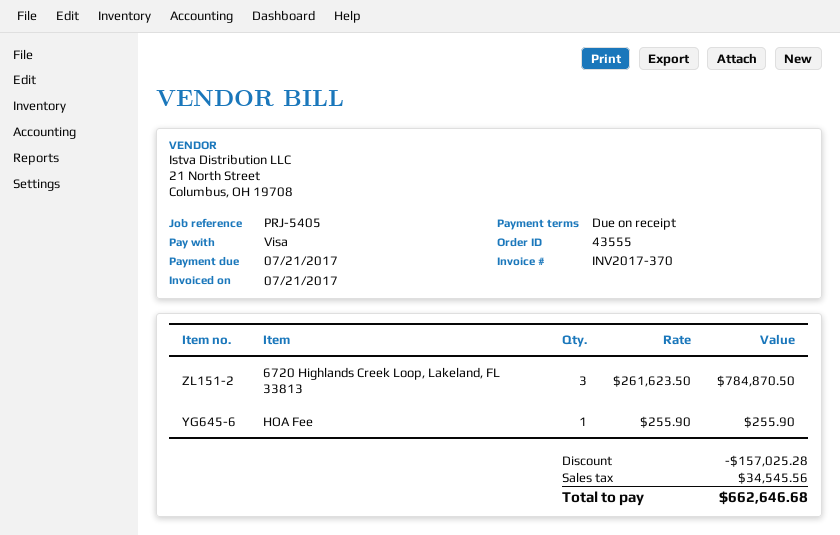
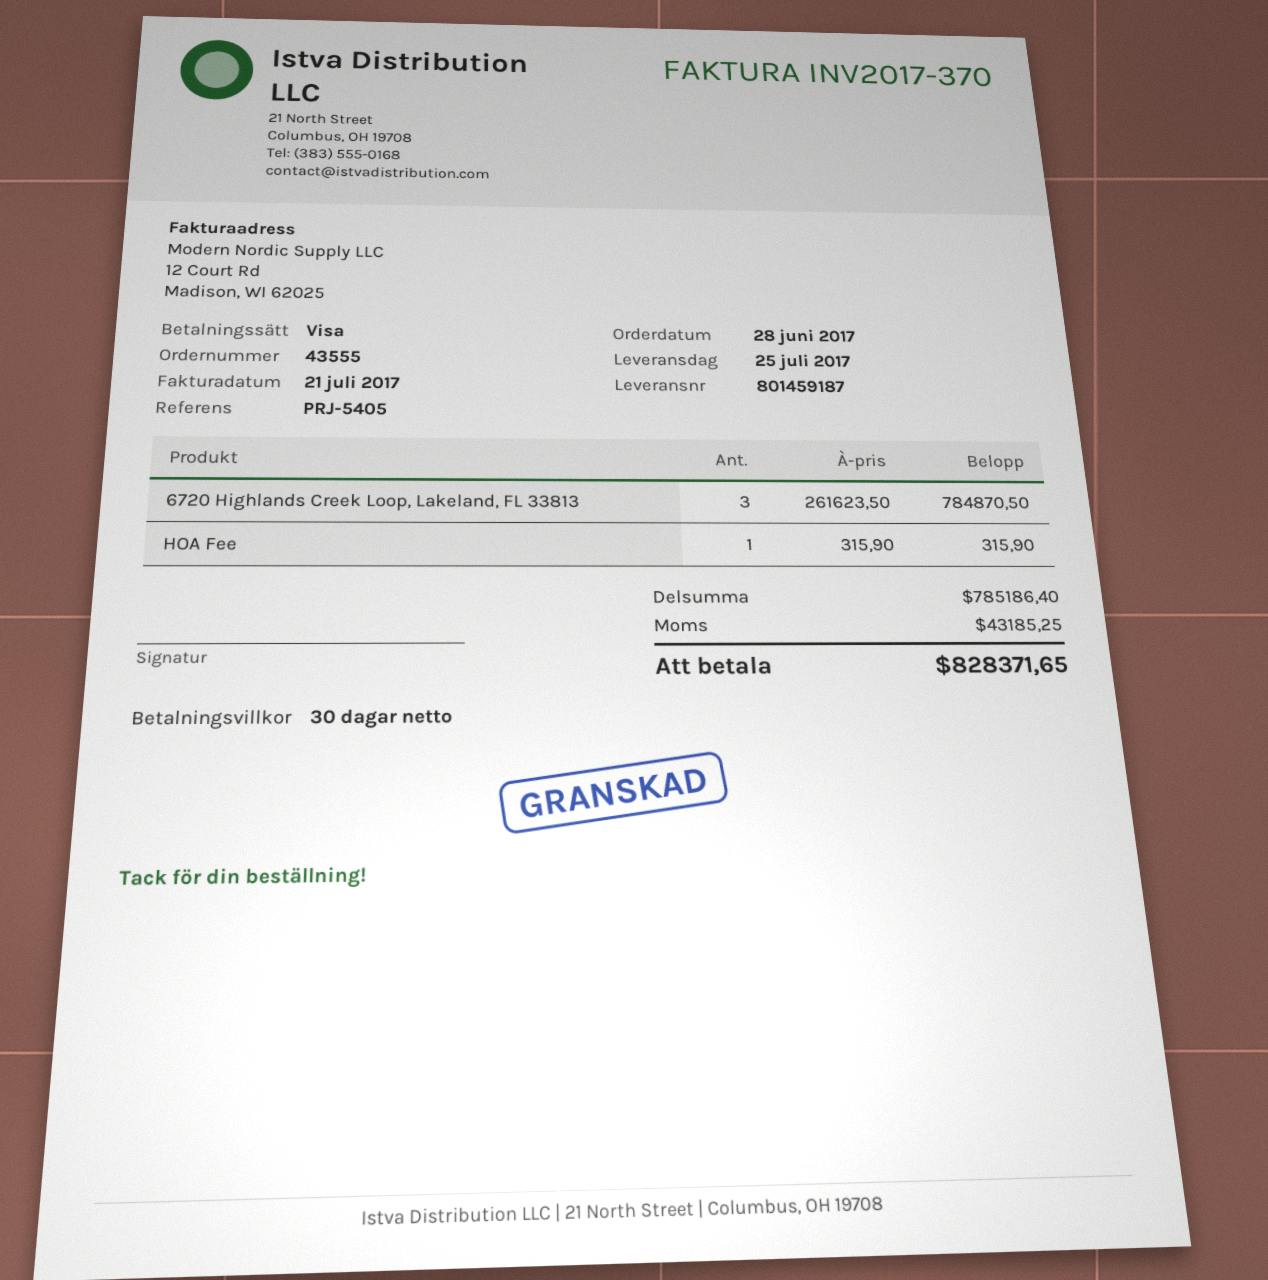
payment terms: on receipt -> 30 days
HOA Fee: 1 x 255.90 = 255.90 -> 1 x 315.90 = 315.90
discount: 157025.28 -> none
tax: 34545.56 -> 43185.25
total: 662646.68 -> 828371.65

